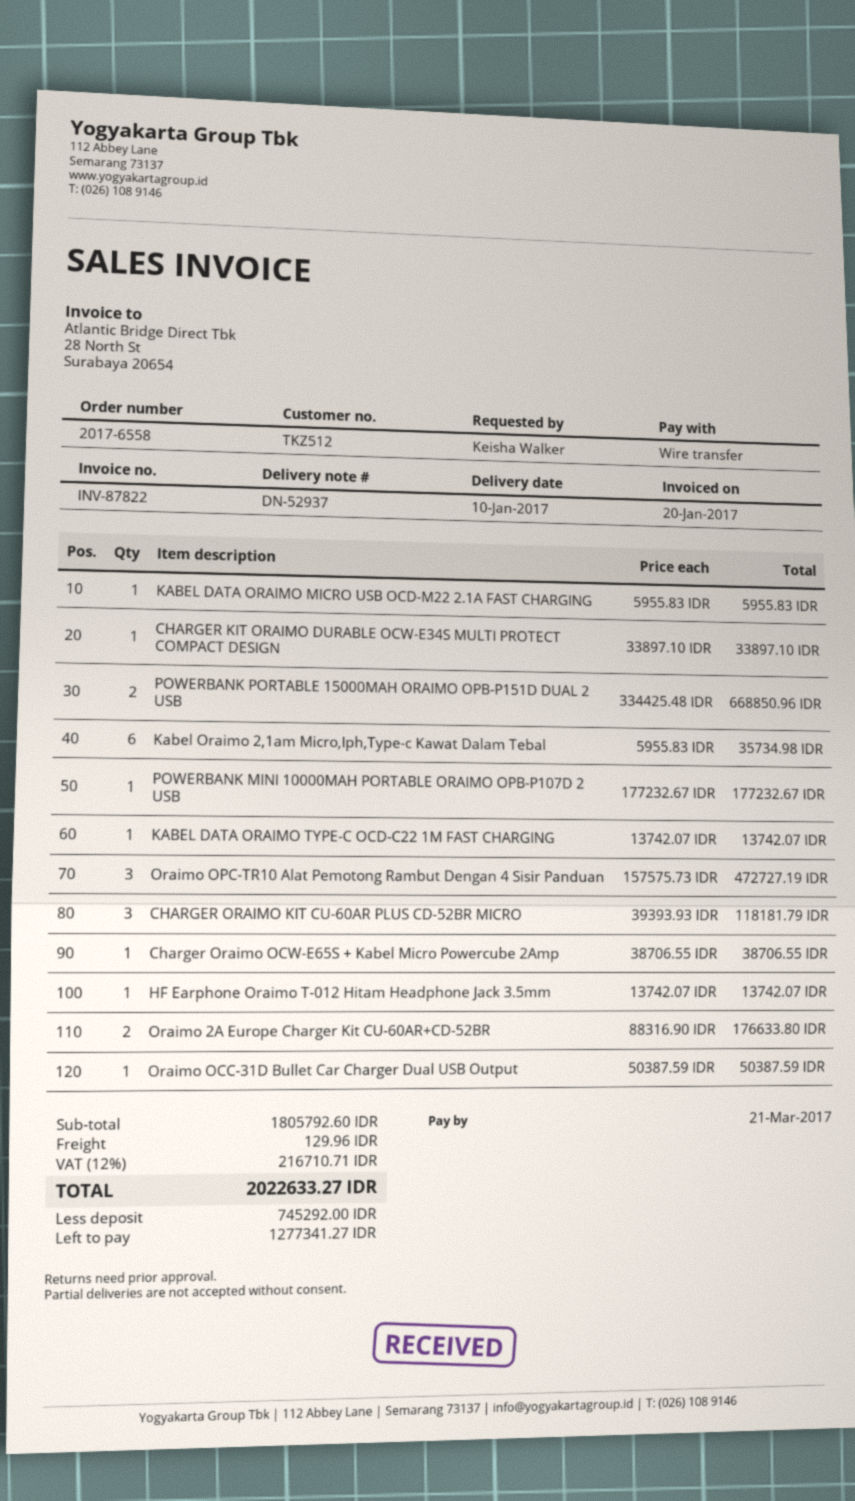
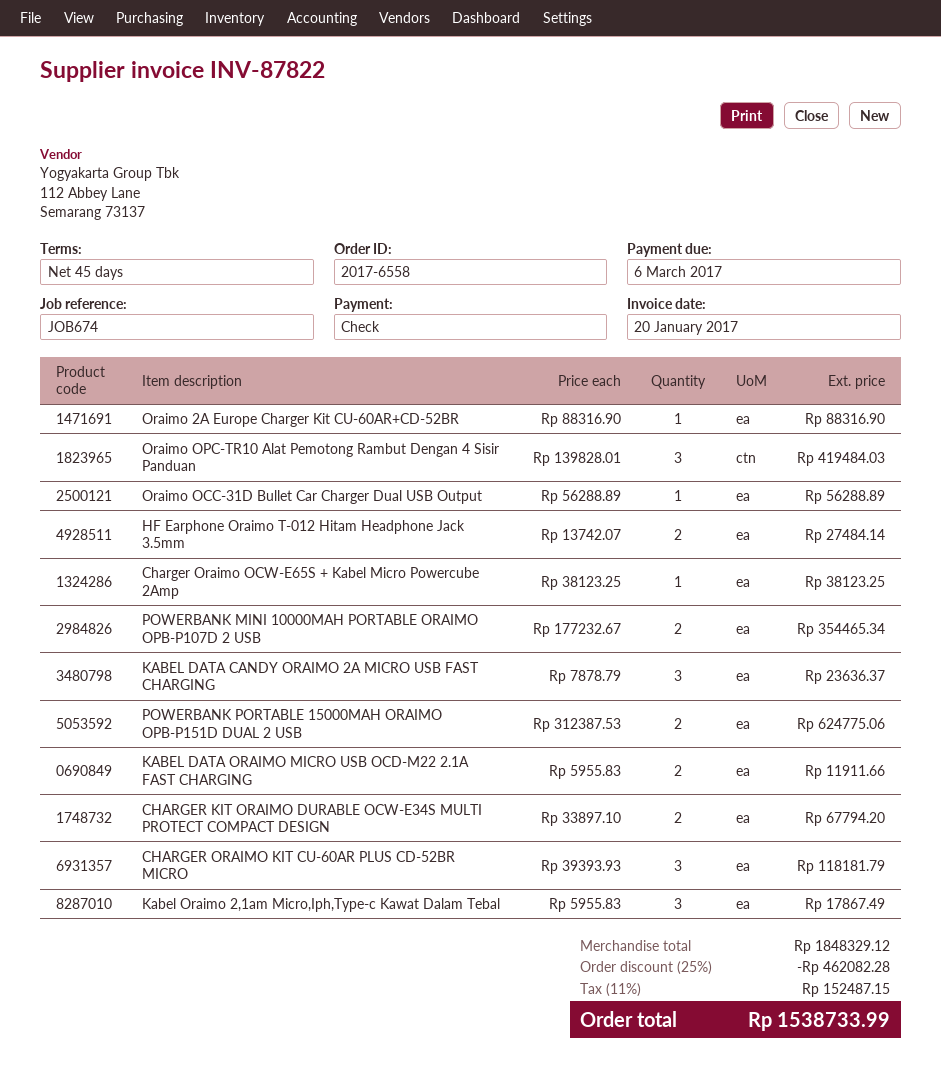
due date: 2017-03-21 -> 2017-03-06
payment method: bank transfer -> cheque
KABEL DATA ORAIMO MICRO USB OCD-M22 2.1A FAST CHARGING: 1 x 5955.83 = 5955.83 -> 2 x 5955.83 = 11911.66
CHARGER KIT ORAIMO DURABLE OCW-E34S MULTI PROTECT COMPACT DESIGN: 1 x 33897.10 = 33897.10 -> 2 x 33897.10 = 67794.20
POWERBANK PORTABLE 15000MAH ORAIMO OPB-P151D DUAL 2 USB: 2 x 334425.48 = 668850.96 -> 2 x 312387.53 = 624775.06
Kabel Oraimo 2,1am Micro,Iph,Type-c Kawat Dalam Tebal: 6 x 5955.83 = 35734.98 -> 3 x 5955.83 = 17867.49
POWERBANK MINI 10000MAH PORTABLE ORAIMO OPB-P107D 2 USB: 1 x 177232.67 = 177232.67 -> 2 x 177232.67 = 354465.34
KABEL DATA ORAIMO TYPE-C OCD-C22 1M FAST CHARGING: 1 x 13742.07 = 13742.07 -> none
Oraimo OPC-TR10 Alat Pemotong Rambut Dengan 4 Sisir Panduan: 3 x 157575.73 = 472727.19 -> 3 x 139828.01 = 419484.03
Charger Oraimo OCW-E65S + Kabel Micro Powercube 2Amp: 1 x 38706.55 = 38706.55 -> 1 x 38123.25 = 38123.25
HF Earphone Oraimo T-012 Hitam Headphone Jack 3.5mm: 1 x 13742.07 = 13742.07 -> 2 x 13742.07 = 27484.14
Oraimo 2A Europe Charger Kit CU-60AR+CD-52BR: 2 x 88316.90 = 176633.80 -> 1 x 88316.90 = 88316.90
Oraimo OCC-31D Bullet Car Charger Dual USB Output: 1 x 50387.59 = 50387.59 -> 1 x 56288.89 = 56288.89
KABEL DATA CANDY ORAIMO 2A MICRO USB FAST CHARGING: none -> 3 x 7878.79 = 23636.37
subtotal: 1805792.60 -> 1848329.12
discount: none -> 25% = 462082.28
shipping: 129.96 -> none
tax: 12% = 216710.71 -> 11% = 152487.15
total: 2022633.27 -> 1538733.99

